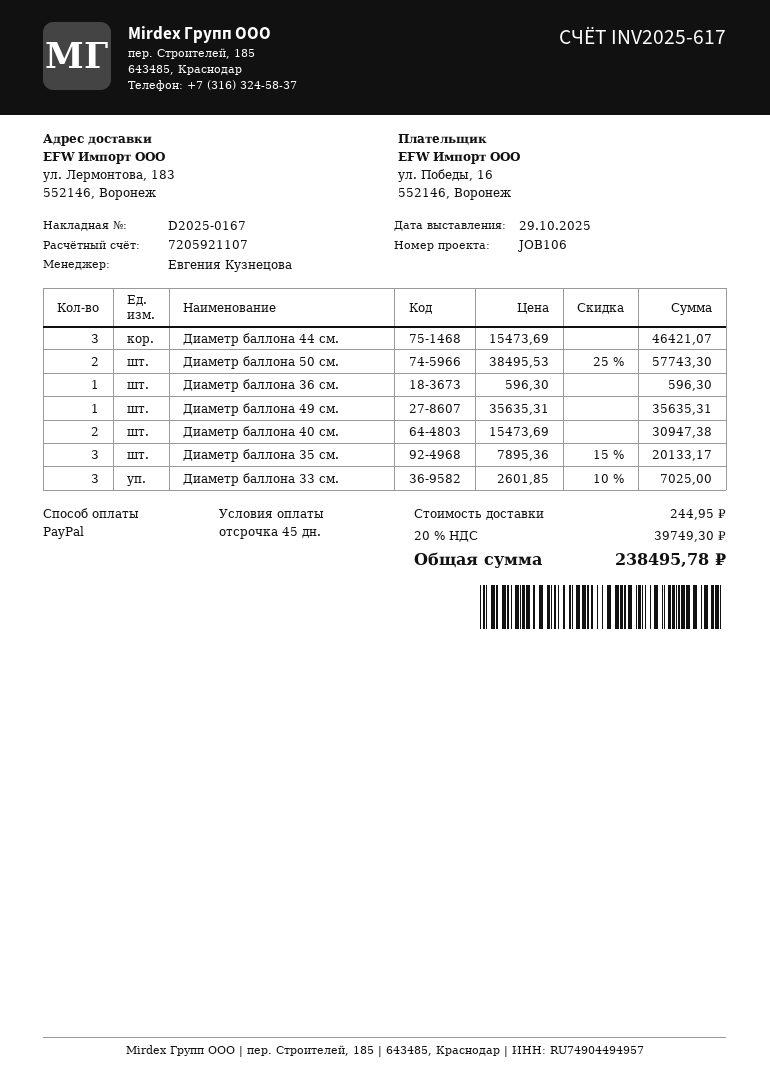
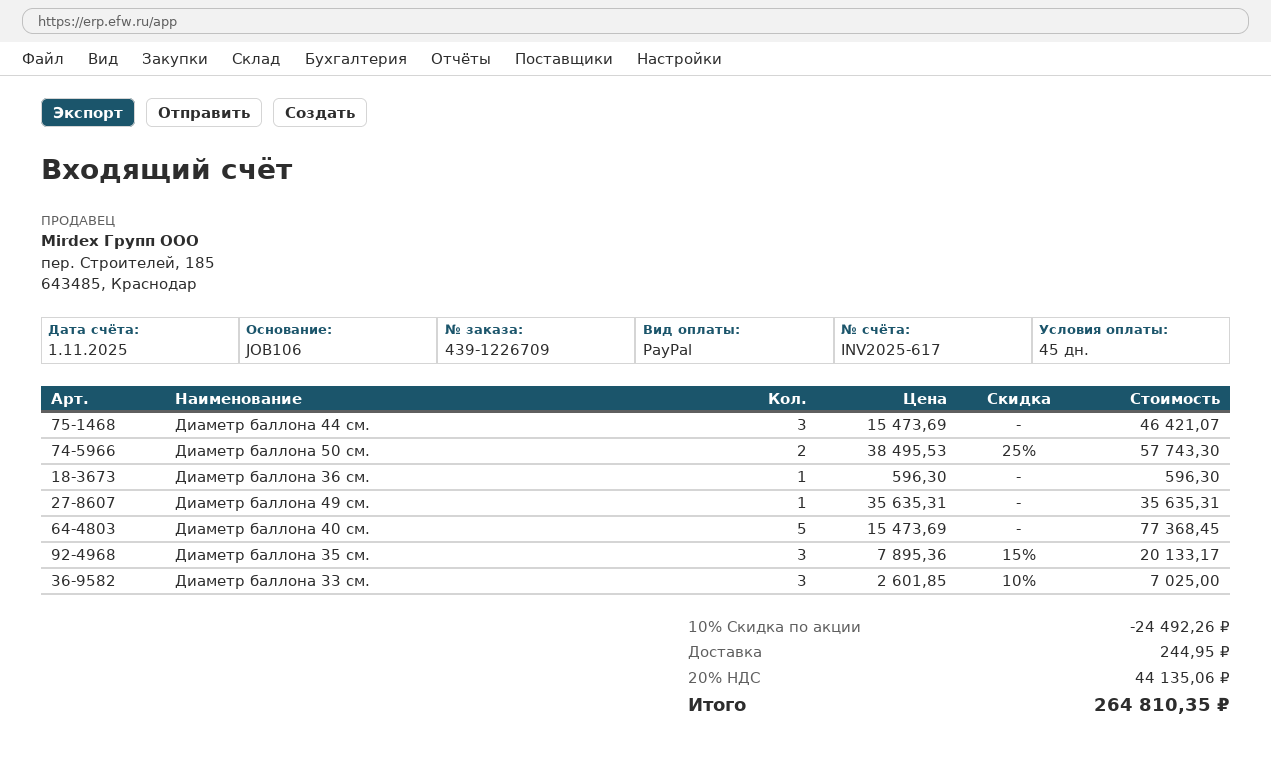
invoice date: 2025-10-29 -> 2025-11-01
Диаметр баллона 40 см.: 2 x 15473.69 = 30947.38 -> 5 x 15473.69 = 77368.45
discount: none -> 10% = 24492.26
tax: 20% = 39749.30 -> 20% = 44135.06
total: 238495.78 -> 264810.35

